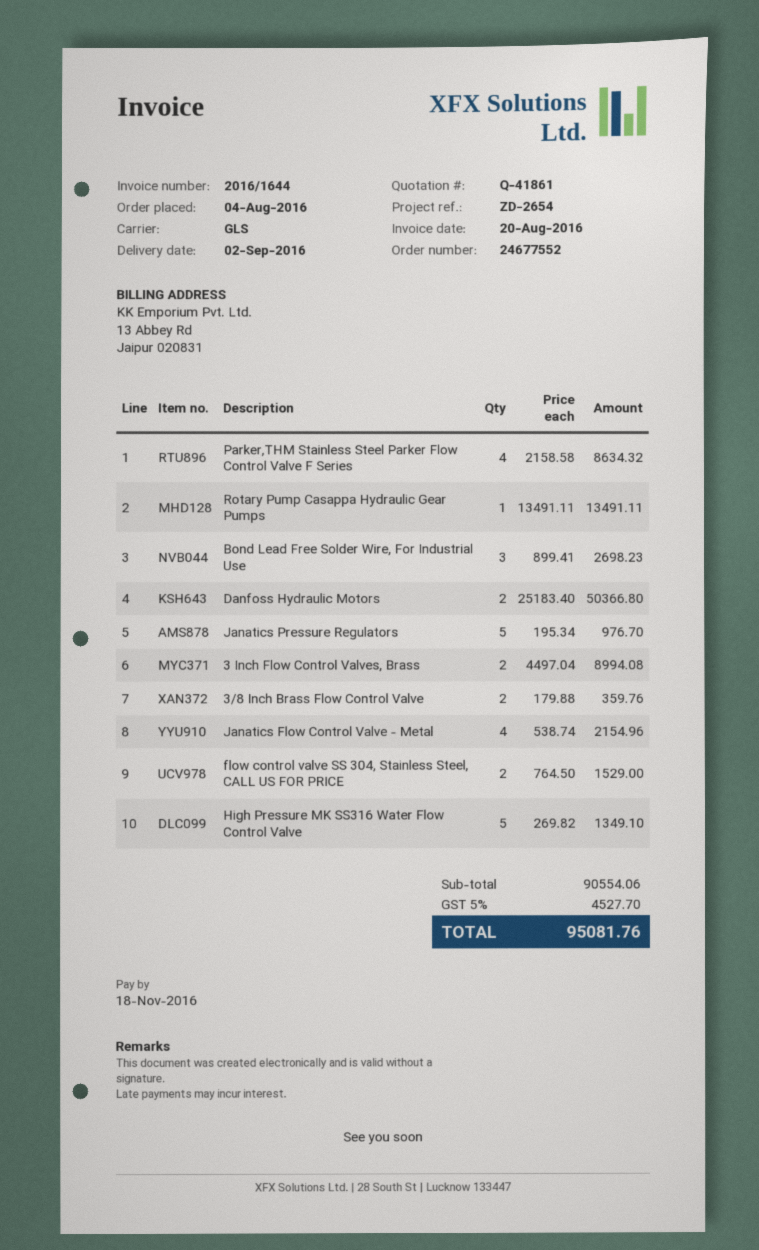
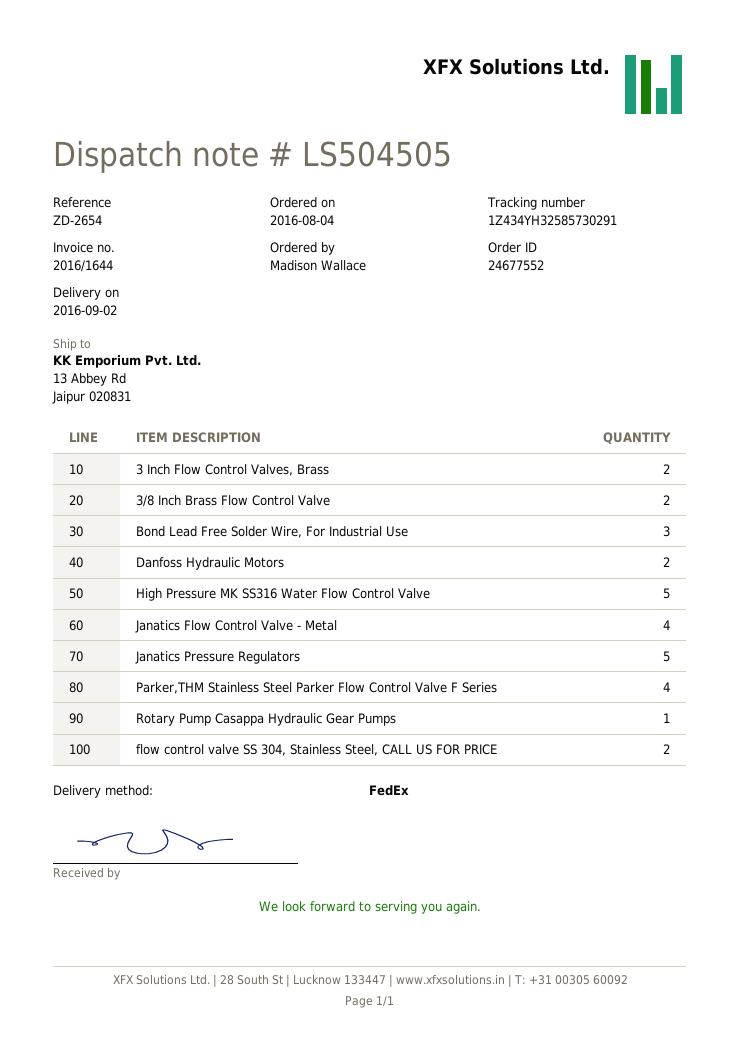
shipping method: GLS -> FedEx

